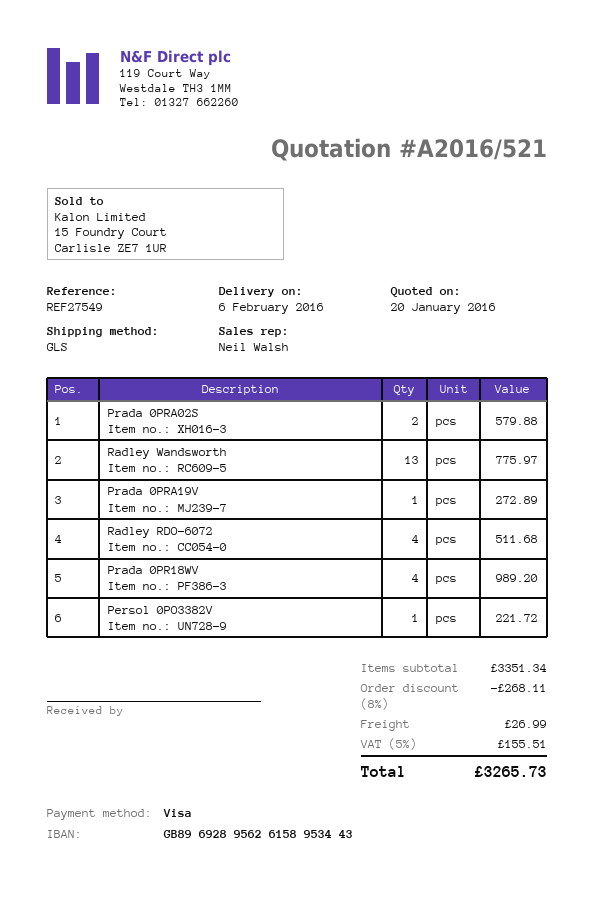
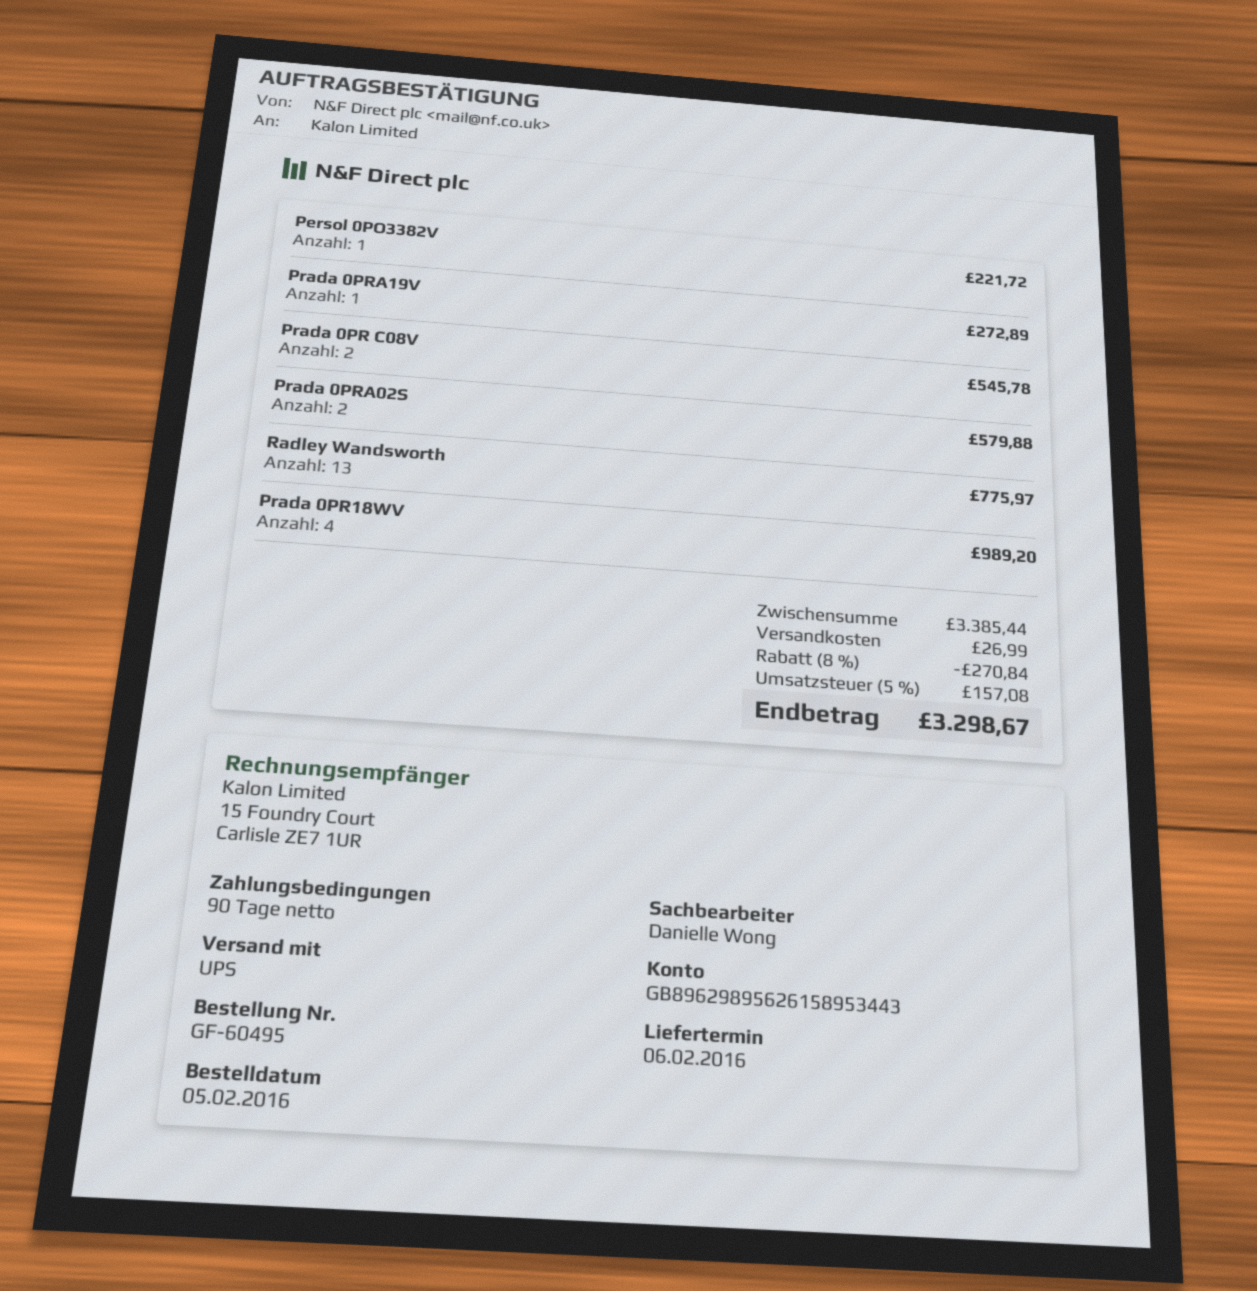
sales rep: Neil Walsh -> Danielle Wong
bank account: GB89692895626158953443 -> GB89629895626158953443
shipping method: GLS -> UPS
Radley RDO-6072: 4 for 511.68 -> none
Prada 0PR C08V: none -> 2 for 545.78
subtotal: 3351.34 -> 3385.44
discount: 8% = 268.11 -> 8% = 270.84
tax: 5% = 155.51 -> 5% = 157.08
total: 3265.73 -> 3298.67

